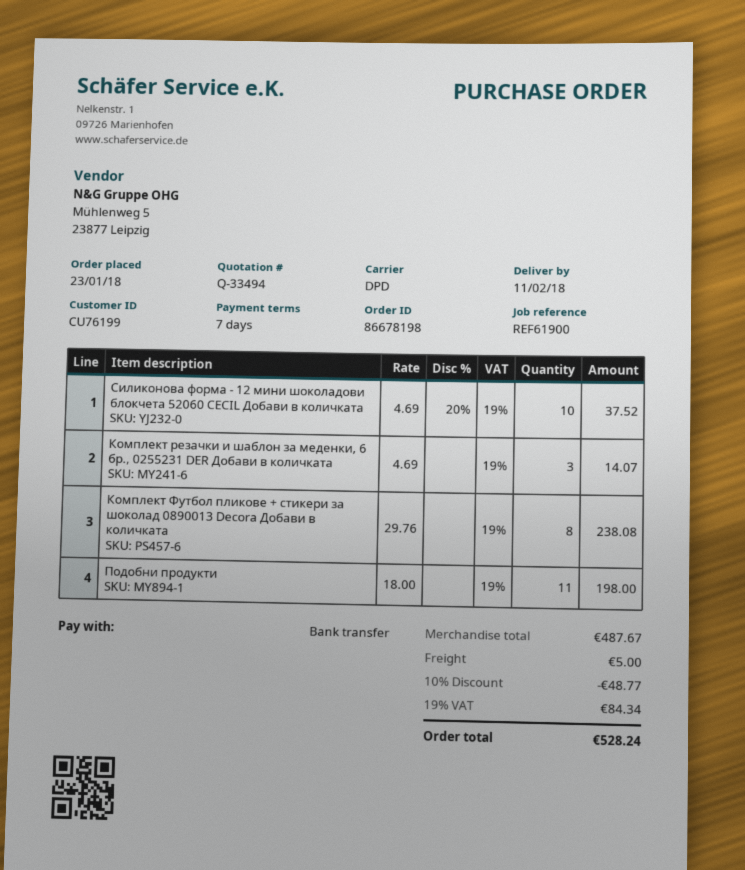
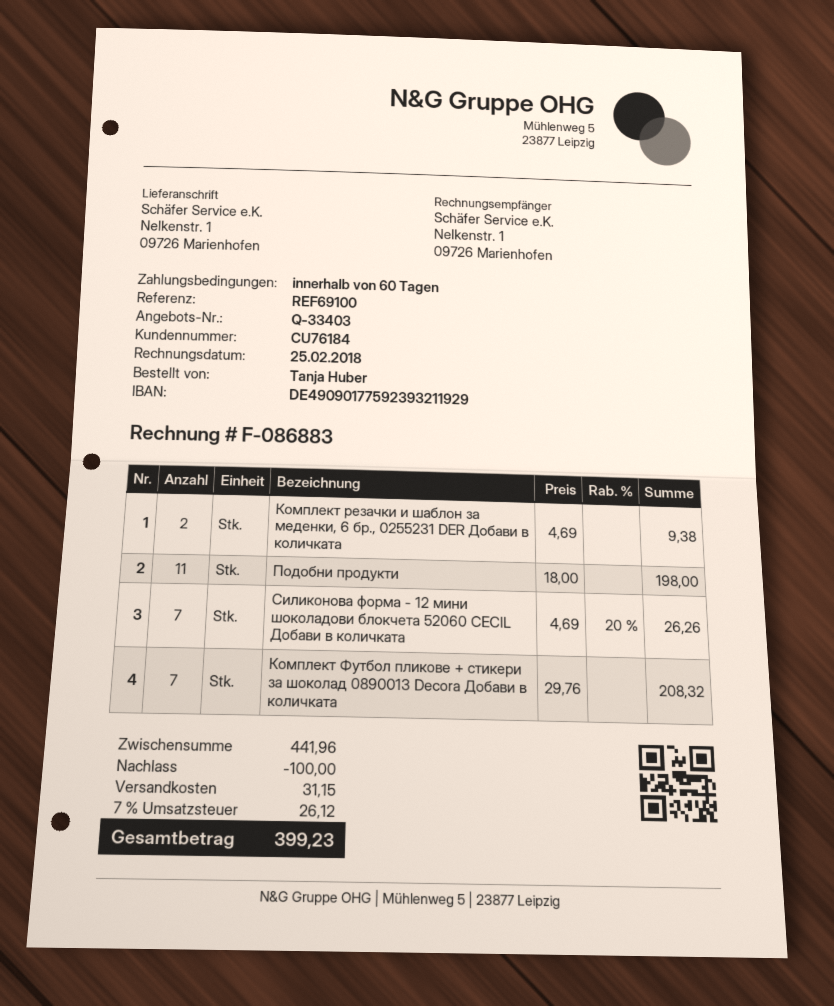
quote number: Q-33494 -> Q-33403
payment terms: 7 days -> 60 days
customer number: CU76199 -> CU76184
reference: REF61900 -> REF69100
Силиконова форма - 12 мини шоколадови блокчета 52060 CECIL Добави в количката: 10 x 4.69 - 20% = 37.52 -> 7 x 4.69 - 20% = 26.26
Комплект резачки и шаблон за меденки, 6 бр., 0255231 DER Добави в количката: 3 x 4.69 = 14.07 -> 2 x 4.69 = 9.38
Комплект Футбол пликове + стикери за шоколад 0890013 Decora Добави в количката: 8 x 29.76 = 238.08 -> 7 x 29.76 = 208.32
subtotal: 487.67 -> 441.96
discount: 48.77 -> 100.00
shipping: 5.00 -> 31.15
tax: 19% = 84.34 -> 7% = 26.12
total: 528.24 -> 399.23

